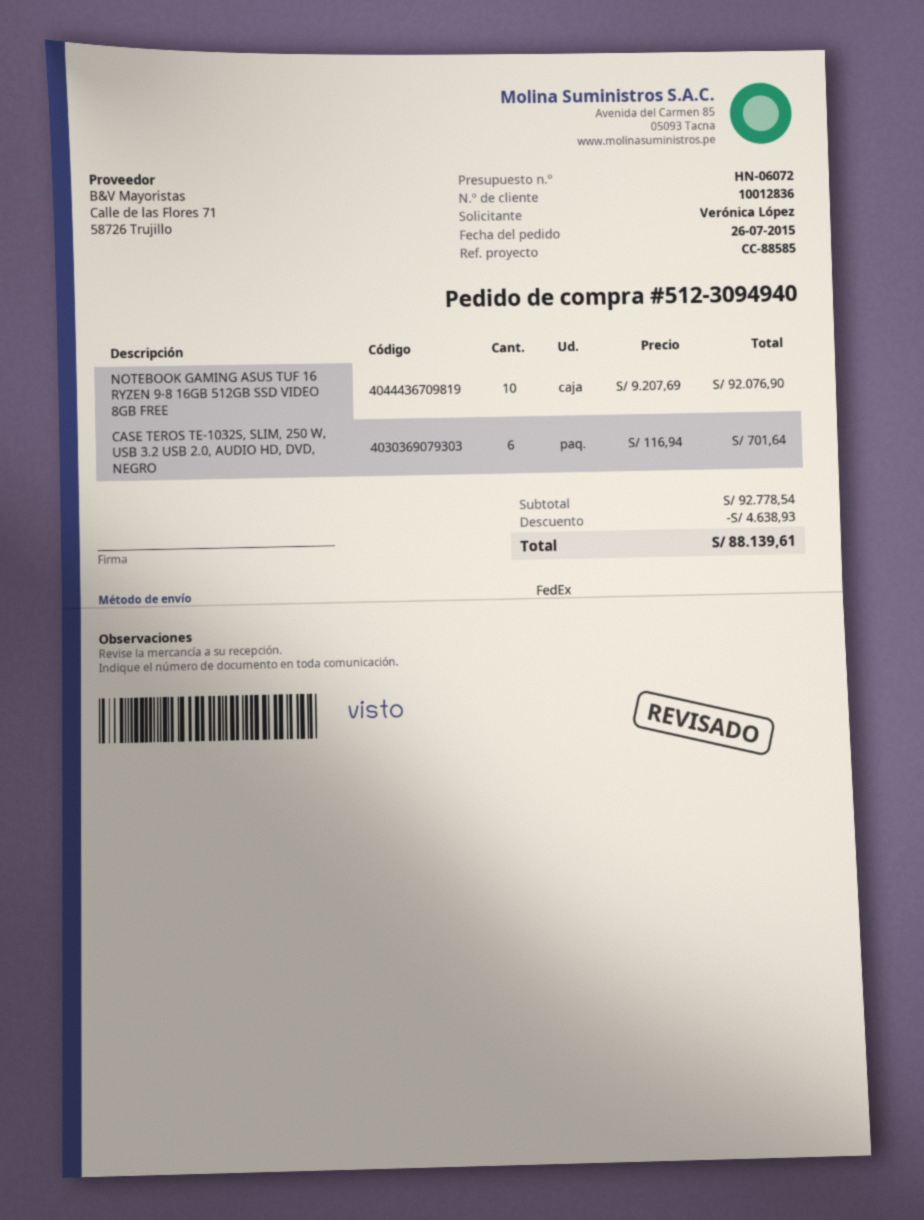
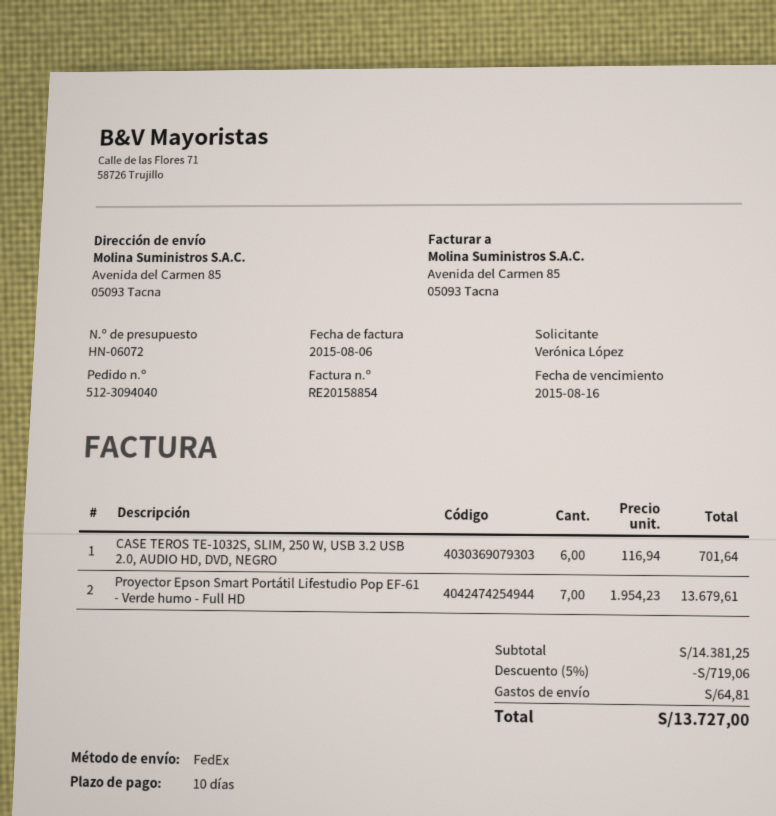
order number: 512-3094940 -> 512-3094040
NOTEBOOK GAMING ASUS TUF 16 RYZEN 9-8 16GB 512GB SSD VIDEO 8GB FREE: 10 x 9207.69 = 92076.90 -> none
Proyector Epson Smart Portátil Lifestudio Pop EF-61 - Verde humo - Full HD: none -> 7 x 1954.23 = 13679.61
subtotal: 92778.54 -> 14381.25
discount: 4638.93 -> 719.06
shipping: none -> 64.81
total: 88139.61 -> 13727.00

